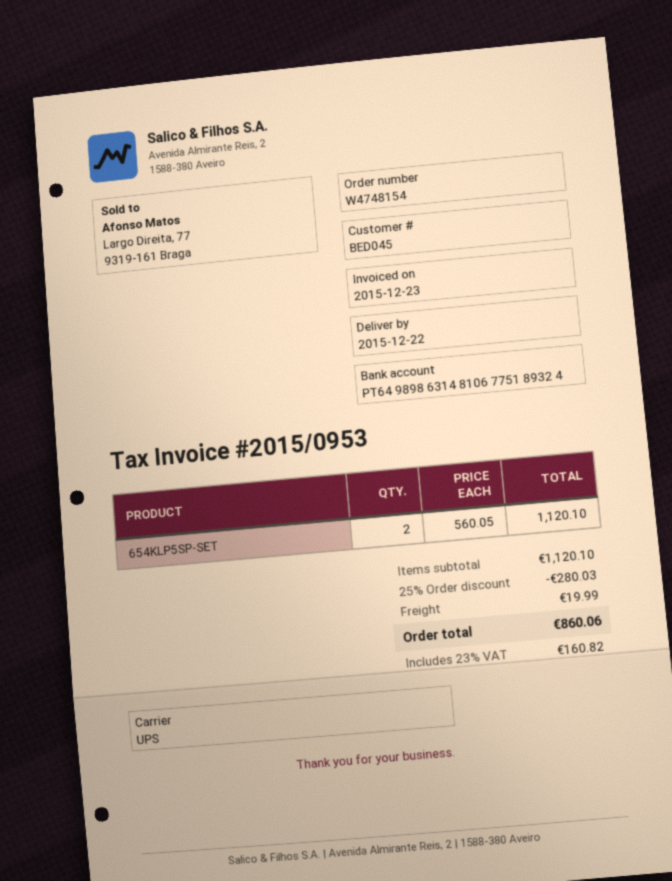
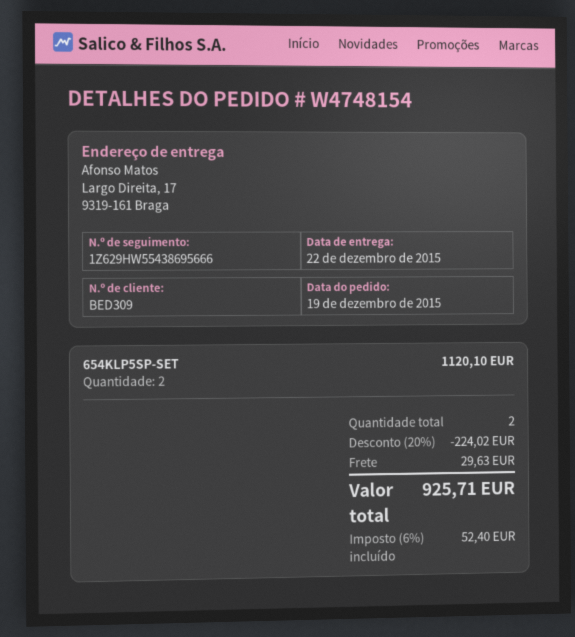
customer number: BED045 -> BED309
discount: 25% = 280.03 -> 20% = 224.02
shipping: 19.99 -> 29.63
tax: 23% = 160.82 -> 6% = 52.40
total: 860.06 -> 925.71

